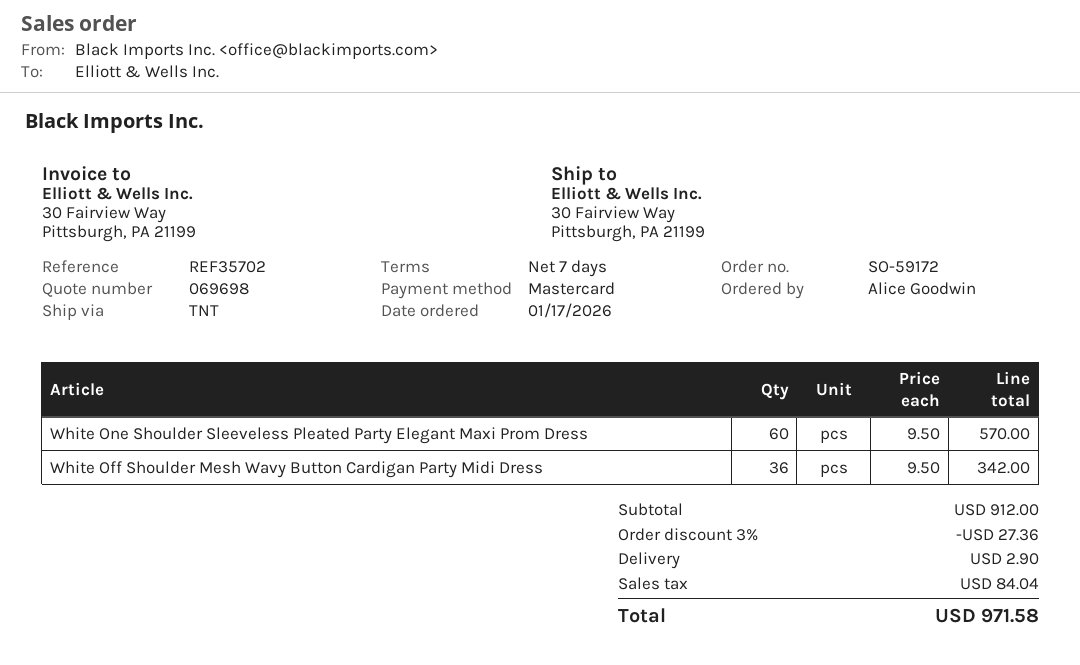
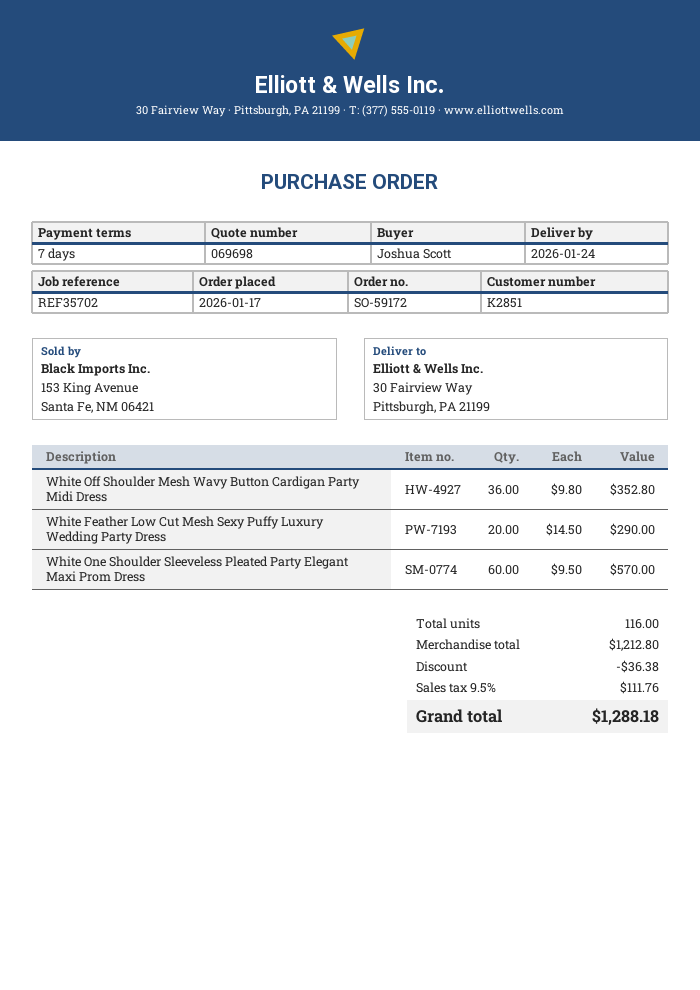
ordered by: Alice Goodwin -> Joshua Scott
White Off Shoulder Mesh Wavy Button Cardigan Party Midi Dress: 36 x 9.50 = 342.00 -> 36 x 9.80 = 352.80
White Feather Low Cut Mesh Sexy Puffy Luxury Wedding Party Dress: none -> 20 x 14.50 = 290.00
subtotal: 912.00 -> 1212.80
discount: 27.36 -> 36.38
shipping: 2.90 -> none
tax: 84.04 -> 111.76
total: 971.58 -> 1288.18

